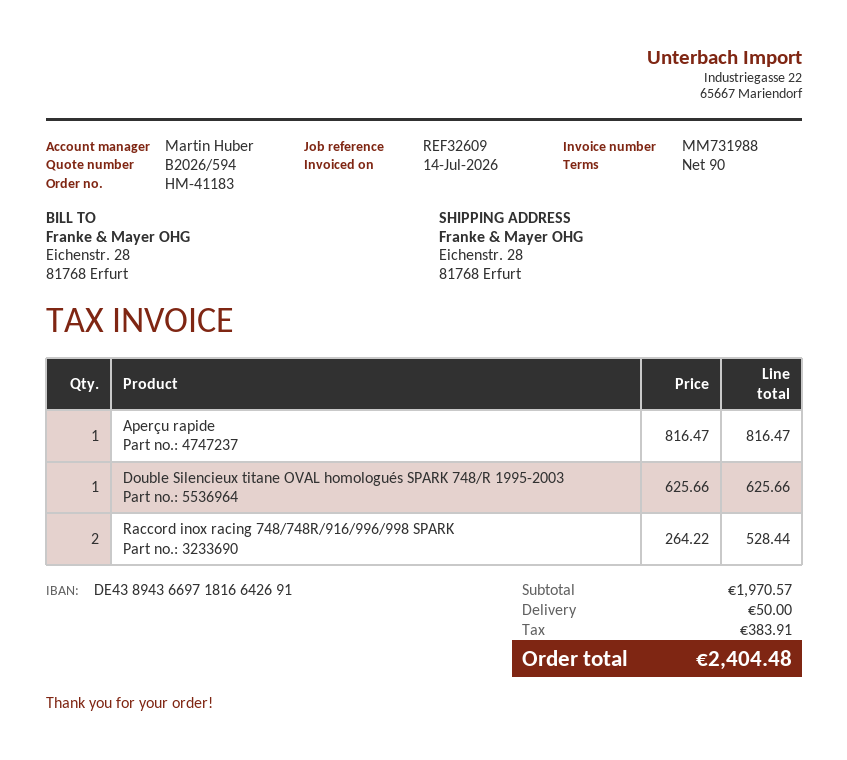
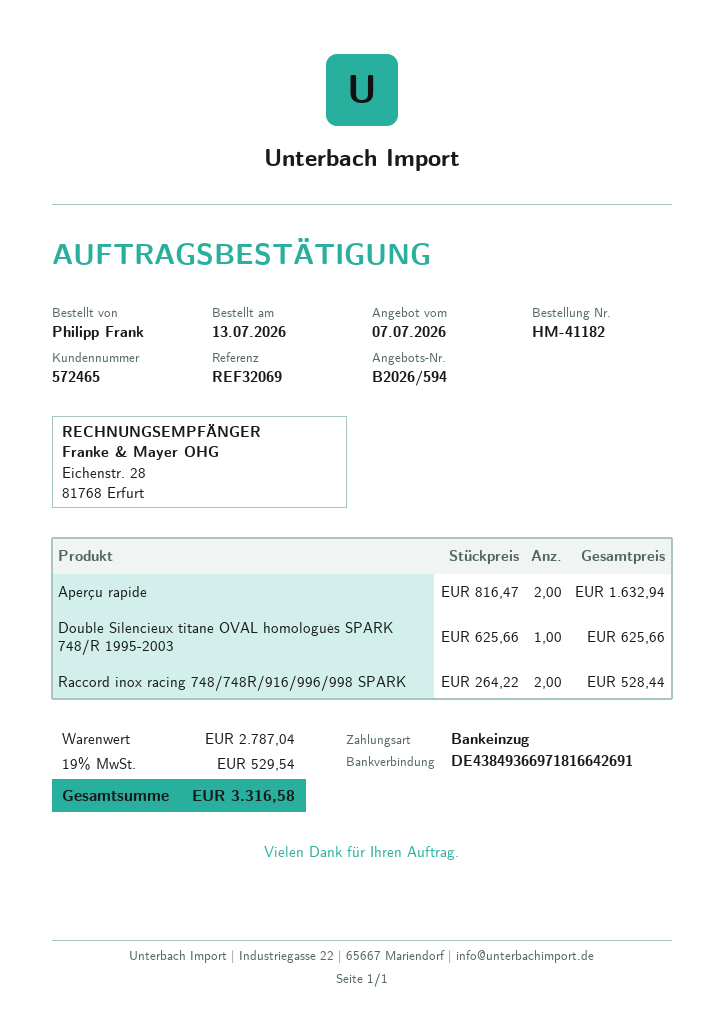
order number: HM-41183 -> HM-41182
reference: REF32609 -> REF32069
bank account: DE43894366971816642691 -> DE43849366971816642691
Aperçu rapide: 1 x 816.47 = 816.47 -> 2 x 816.47 = 1632.94
subtotal: 1970.57 -> 2787.04
shipping: 50.00 -> none
tax: 383.91 -> 529.54
total: 2404.48 -> 3316.58

